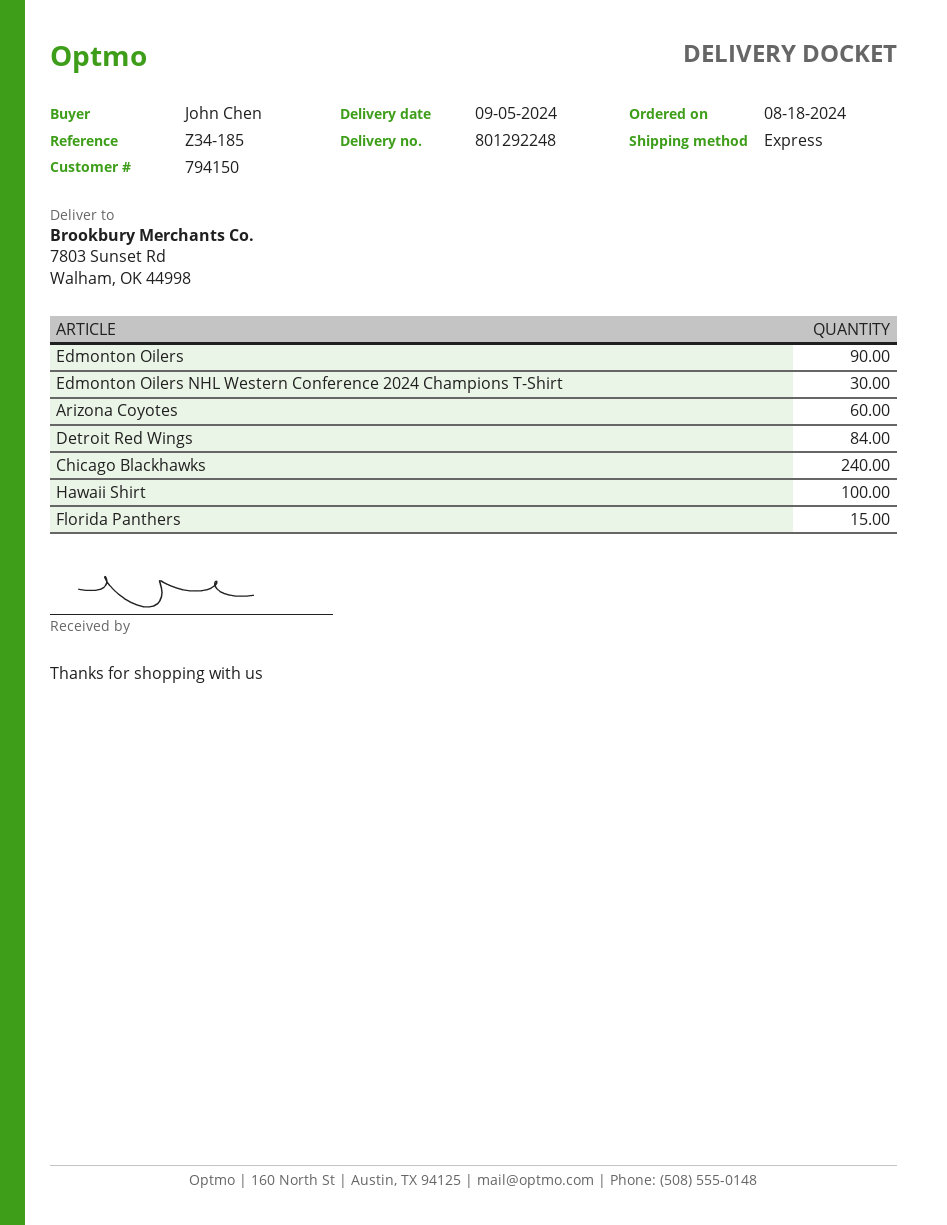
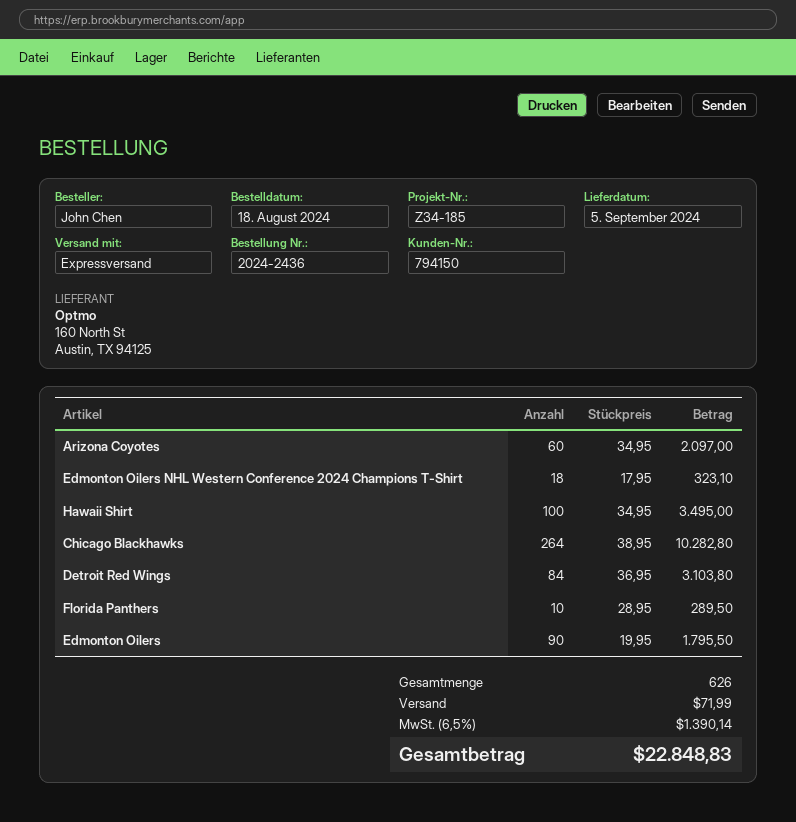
Edmonton Oilers NHL Western Conference 2024 Champions T-Shirt: 30 -> 18
Chicago Blackhawks: 240 -> 264
Florida Panthers: 15 -> 10

